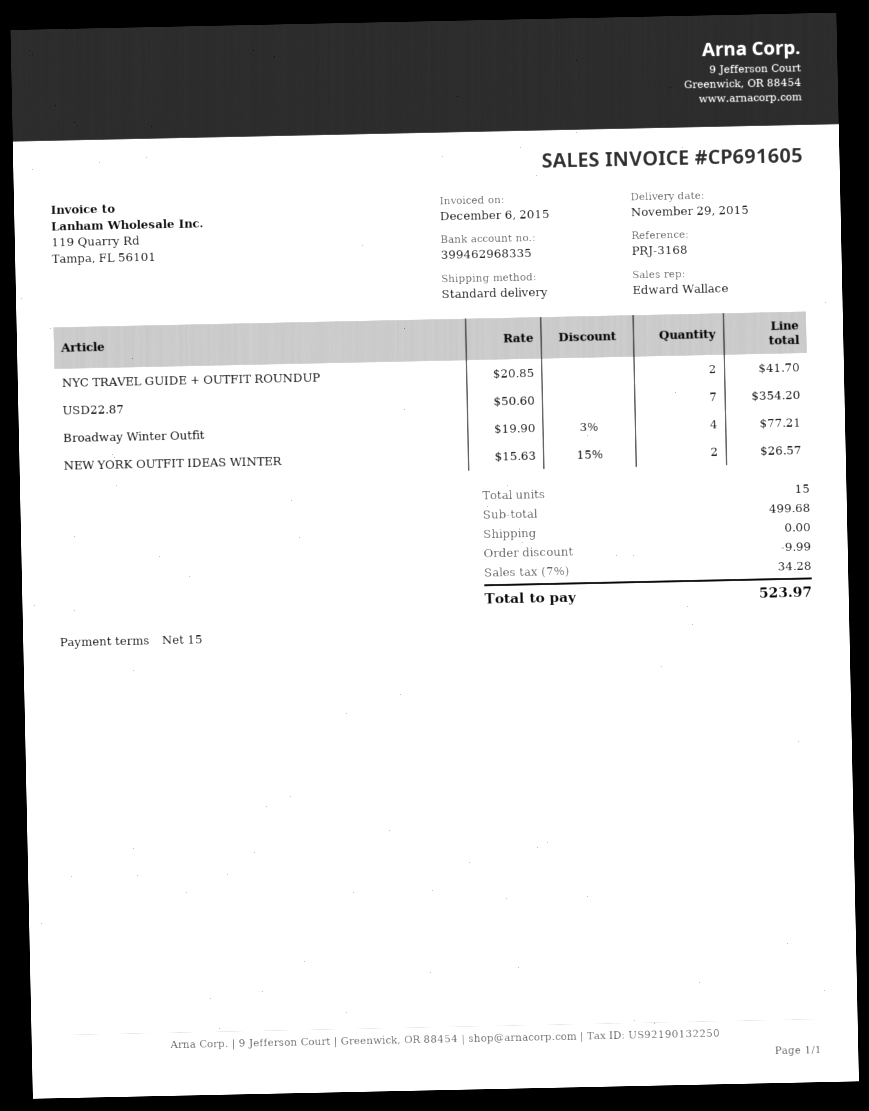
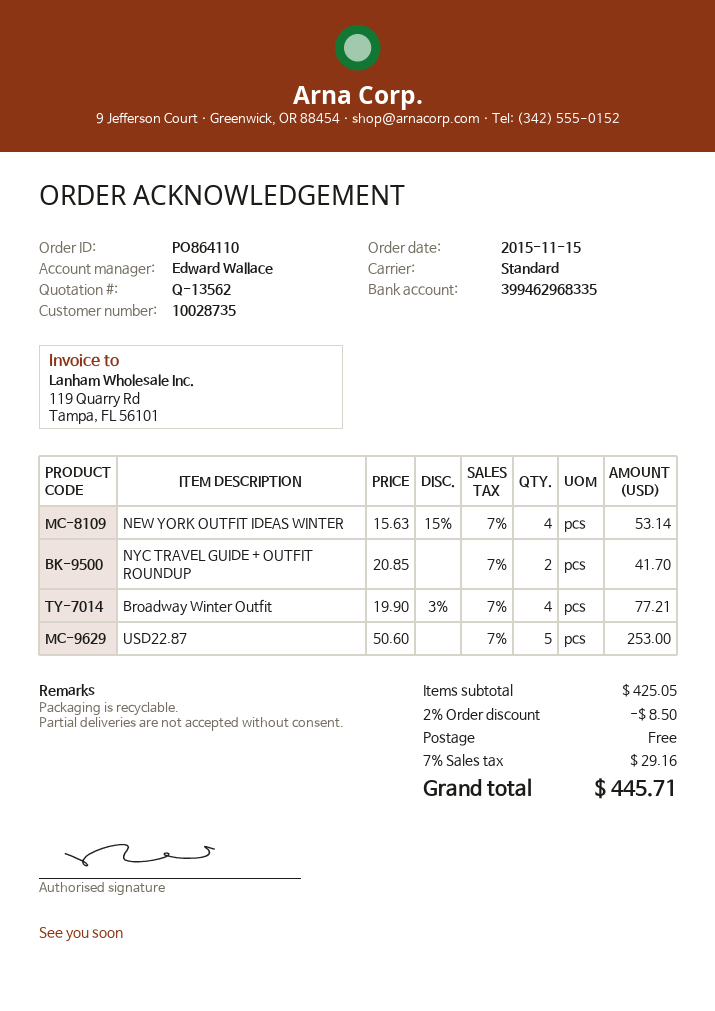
USD22.87: 7 x 50.60 = 354.20 -> 5 x 50.60 = 253.00
NEW YORK OUTFIT IDEAS WINTER: 2 x 15.63 - 15% = 26.57 -> 4 x 15.63 - 15% = 53.14
subtotal: 499.68 -> 425.05
discount: 9.99 -> 8.50
tax: 7% = 34.28 -> 7% = 29.16
total: 523.97 -> 445.71

